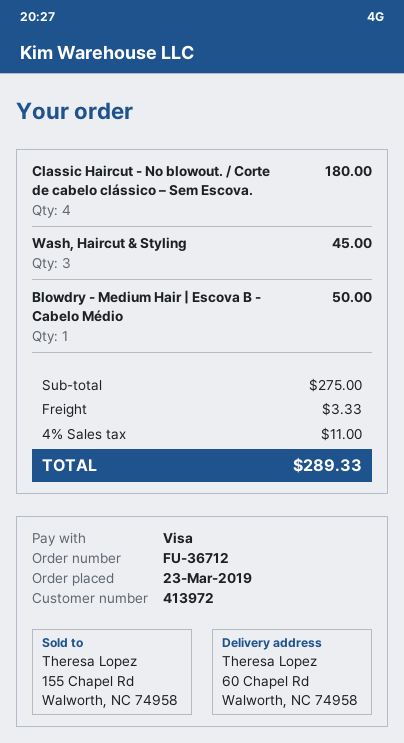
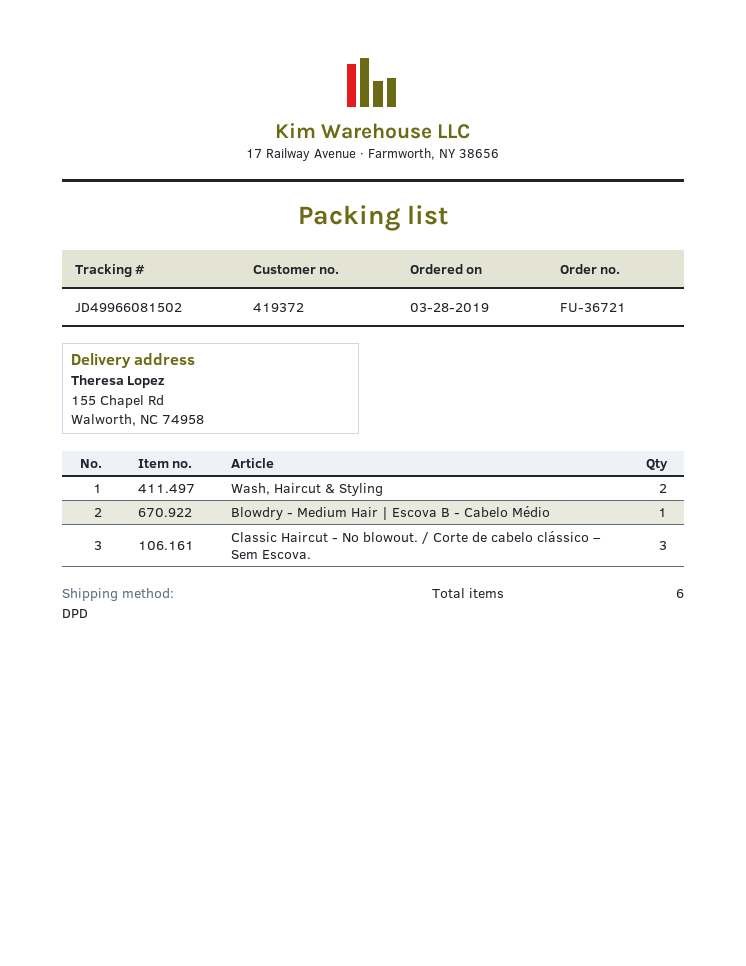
order number: FU-36712 -> FU-36721
order date: 2019-03-23 -> 2019-03-28
customer number: 413972 -> 419372
ship to: 60 Chapel Rd, Walworth, NC 74958 -> 155 Chapel Rd, Walworth, NC 74958
Classic Haircut - No blowout. / Corte de cabelo clássico – Sem Escova.: 4 -> 3
Wash, Haircut & Styling: 3 -> 2

